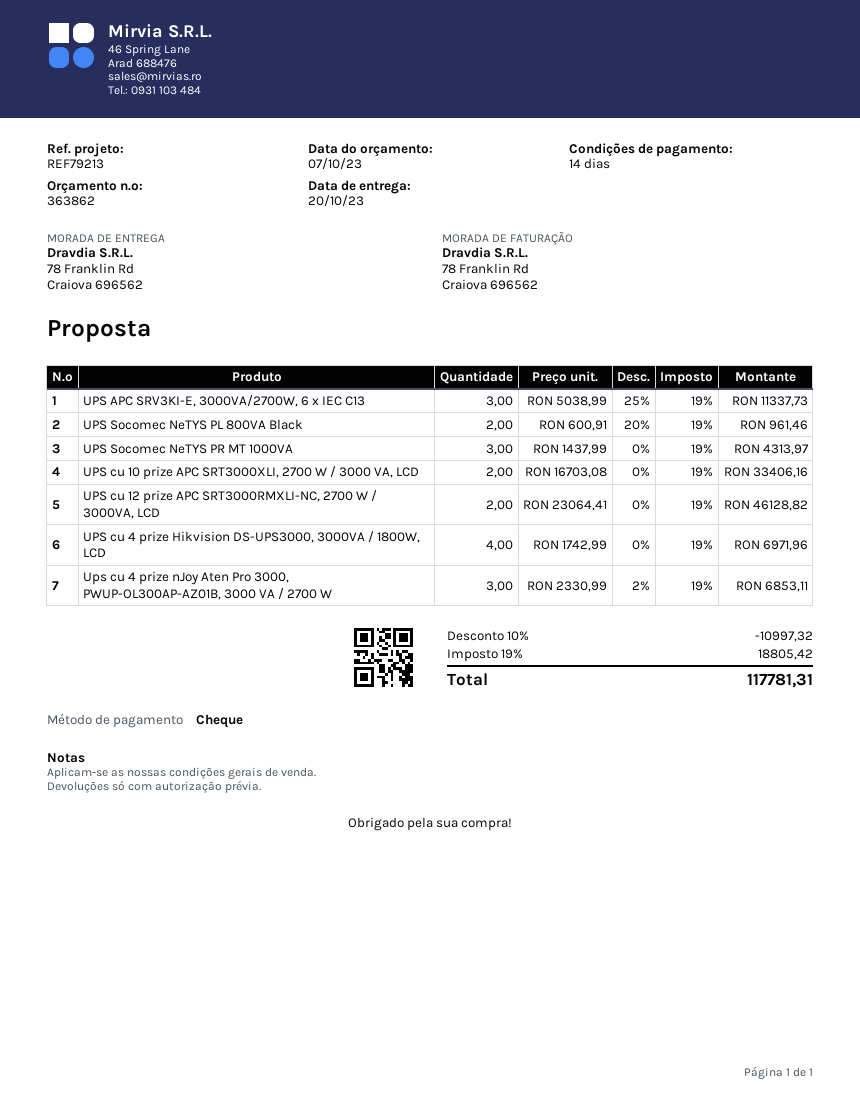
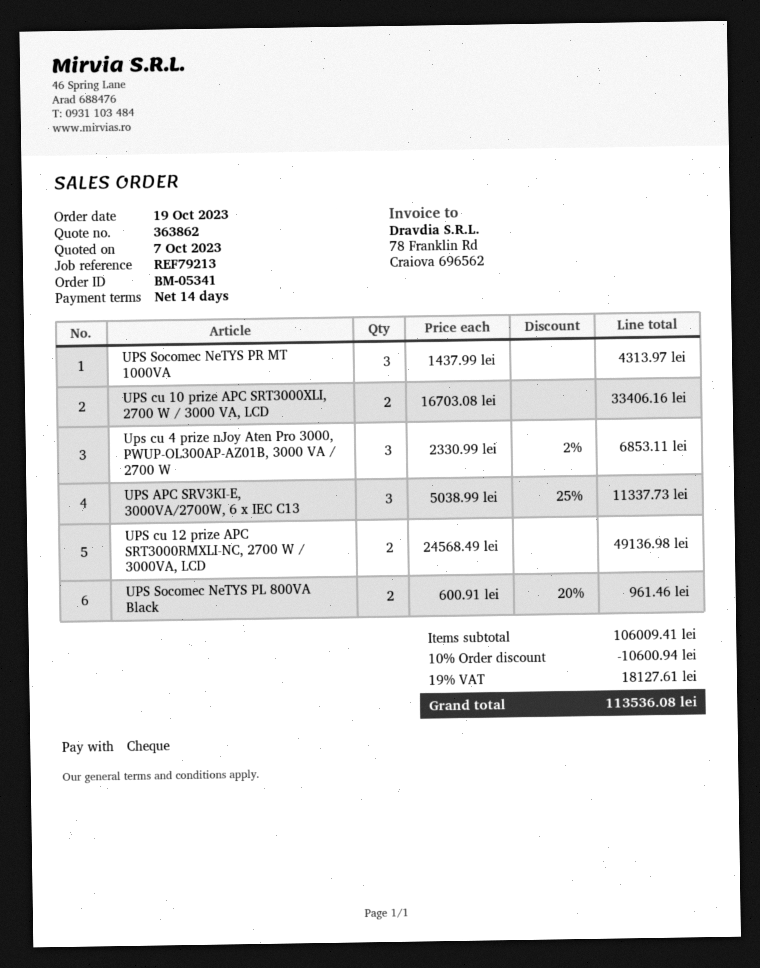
UPS cu 12 prize APC SRT3000RMXLI-NC, 2700 W / 3000VA, LCD: 2 x 23064.41 = 46128.82 -> 2 x 24568.49 = 49136.98
UPS cu 4 prize Hikvision DS-UPS3000, 3000VA / 1800W, LCD: 4 x 1742.99 = 6971.96 -> none
discount: 10% = 10997.32 -> 10% = 10600.94
tax: 19% = 18805.42 -> 19% = 18127.61
total: 117781.31 -> 113536.08

